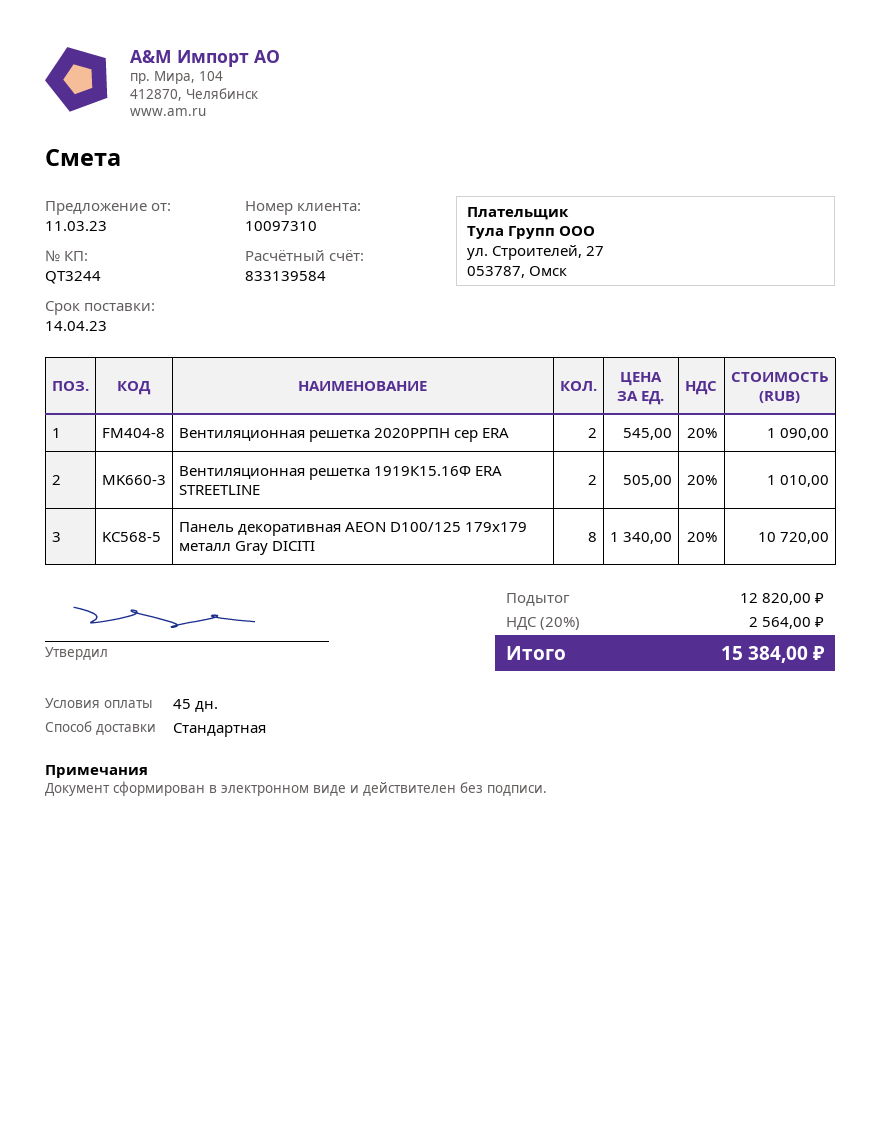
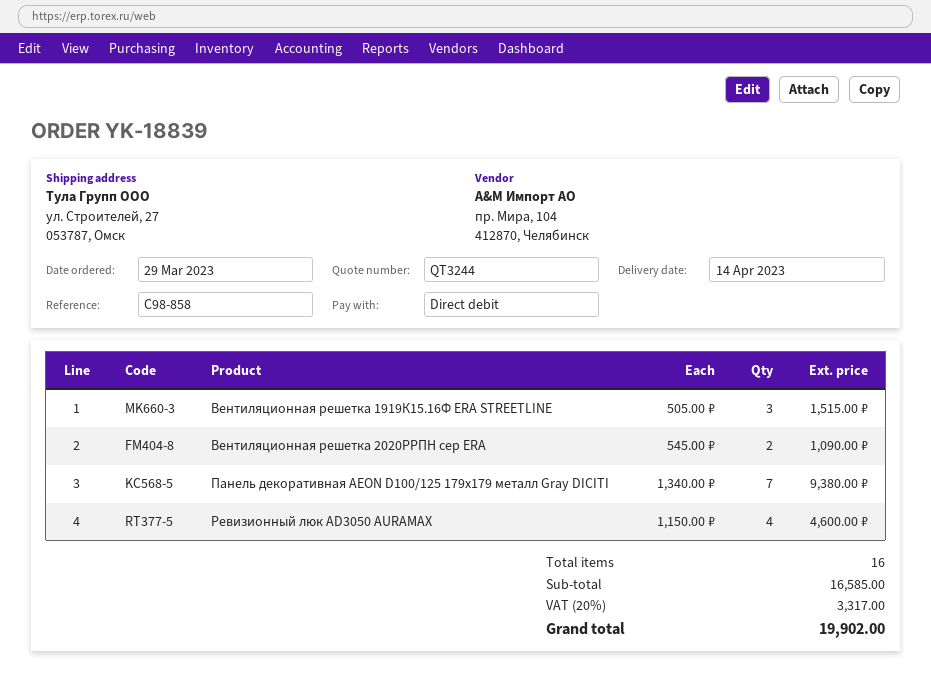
Вентиляционная решетка 1919К15.16Ф ERA STREETLINE: 2 x 505.00 = 1010.00 -> 3 x 505.00 = 1515.00
Панель декоративная AEON D100/125 179х179 металл Gray DICITI: 8 x 1340.00 = 10720.00 -> 7 x 1340.00 = 9380.00
Ревизионный люк AD3050 AURAMAX: none -> 4 x 1150.00 = 4600.00
subtotal: 12820.00 -> 16585.00
tax: 20% = 2564.00 -> 20% = 3317.00
total: 15384.00 -> 19902.00

